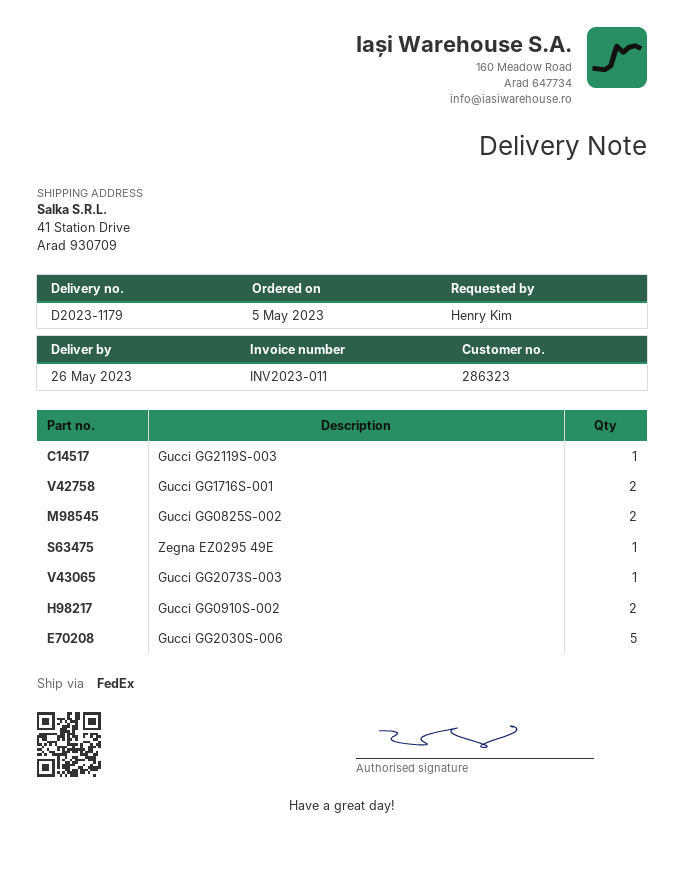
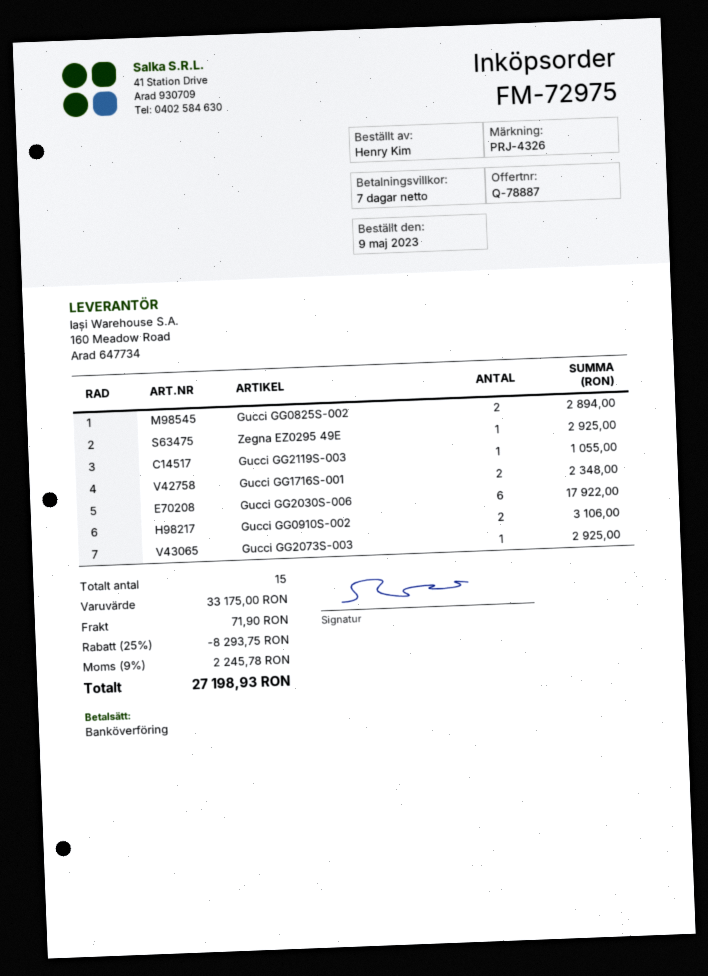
order date: 2023-05-05 -> 2023-05-09
Gucci GG2030S-006: 5 -> 6

